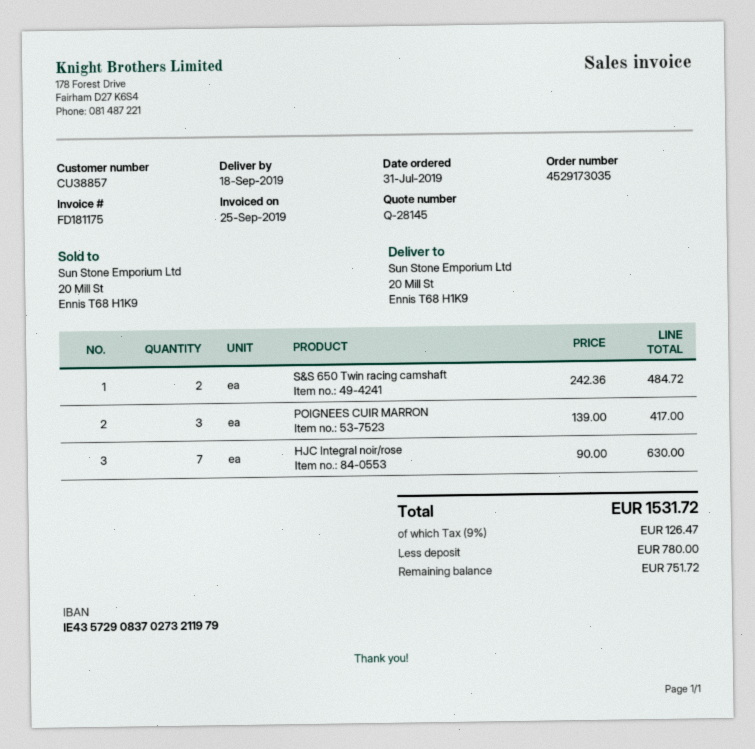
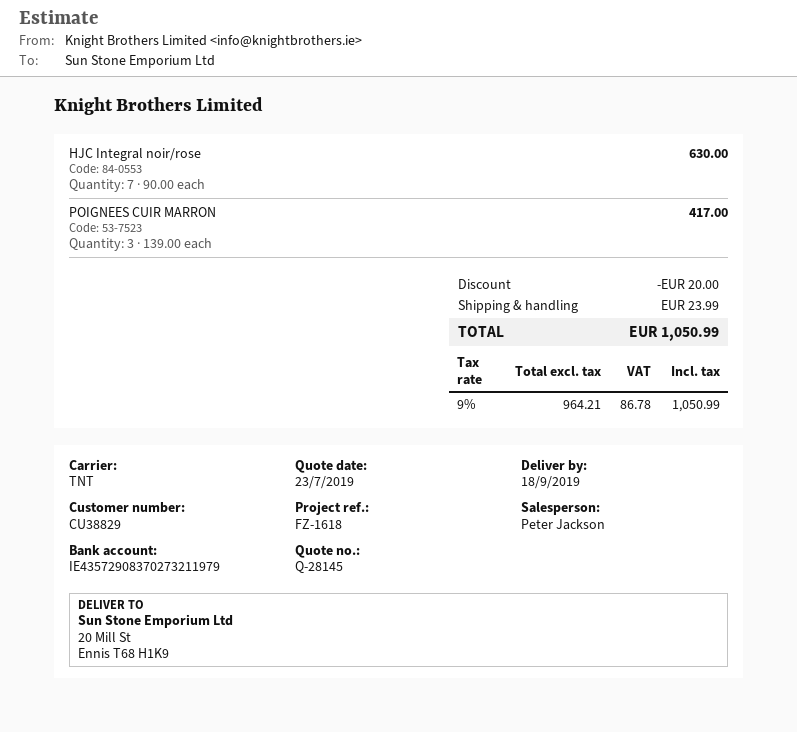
customer number: CU38857 -> CU38829
S&S 650 Twin racing camshaft: 2 x 242.36 = 484.72 -> none
discount: none -> 20.00
shipping: none -> 23.99
tax: 9% = 126.47 -> 9% = 86.78
total: 1531.72 -> 1050.99

